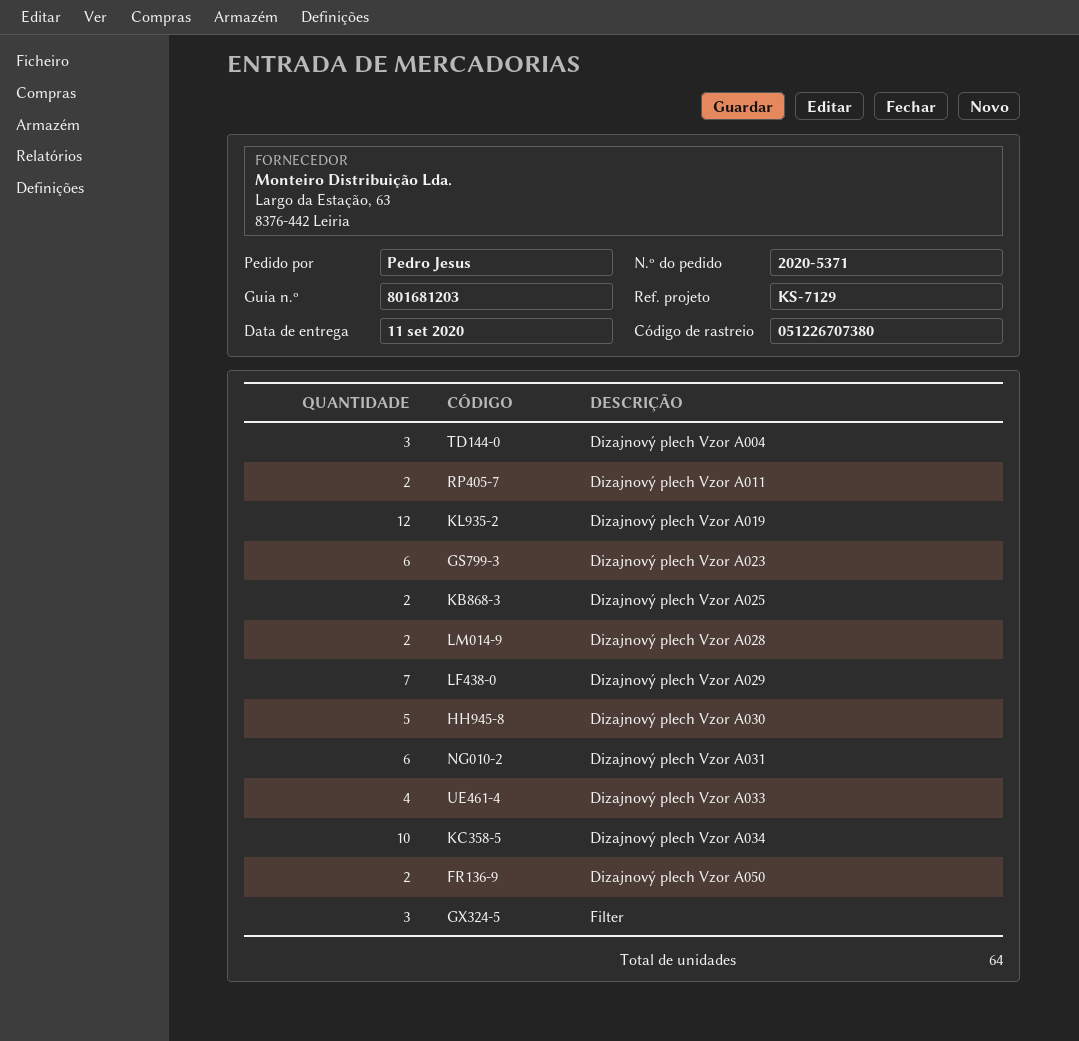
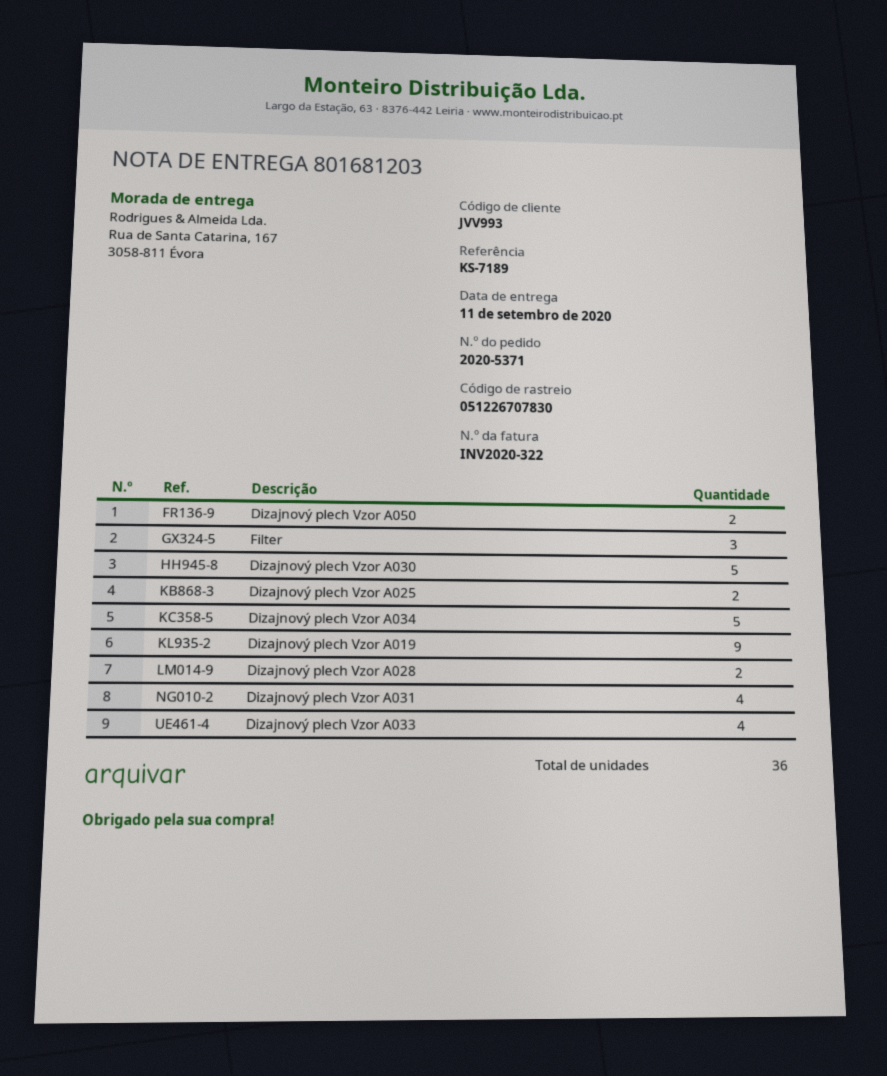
reference: KS-7129 -> KS-7189
tracking number: 051226707380 -> 051226707830
Dizajnový plech Vzor A004: 3 -> none
Dizajnový plech Vzor A011: 2 -> none
Dizajnový plech Vzor A019: 12 -> 9
Dizajnový plech Vzor A023: 6 -> none
Dizajnový plech Vzor A029: 7 -> none
Dizajnový plech Vzor A031: 6 -> 4
Dizajnový plech Vzor A034: 10 -> 5
total quantity: 64 -> 36

